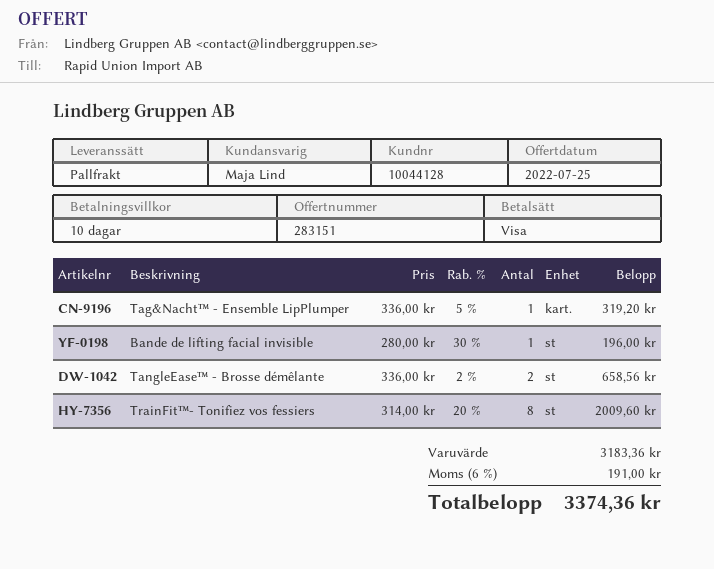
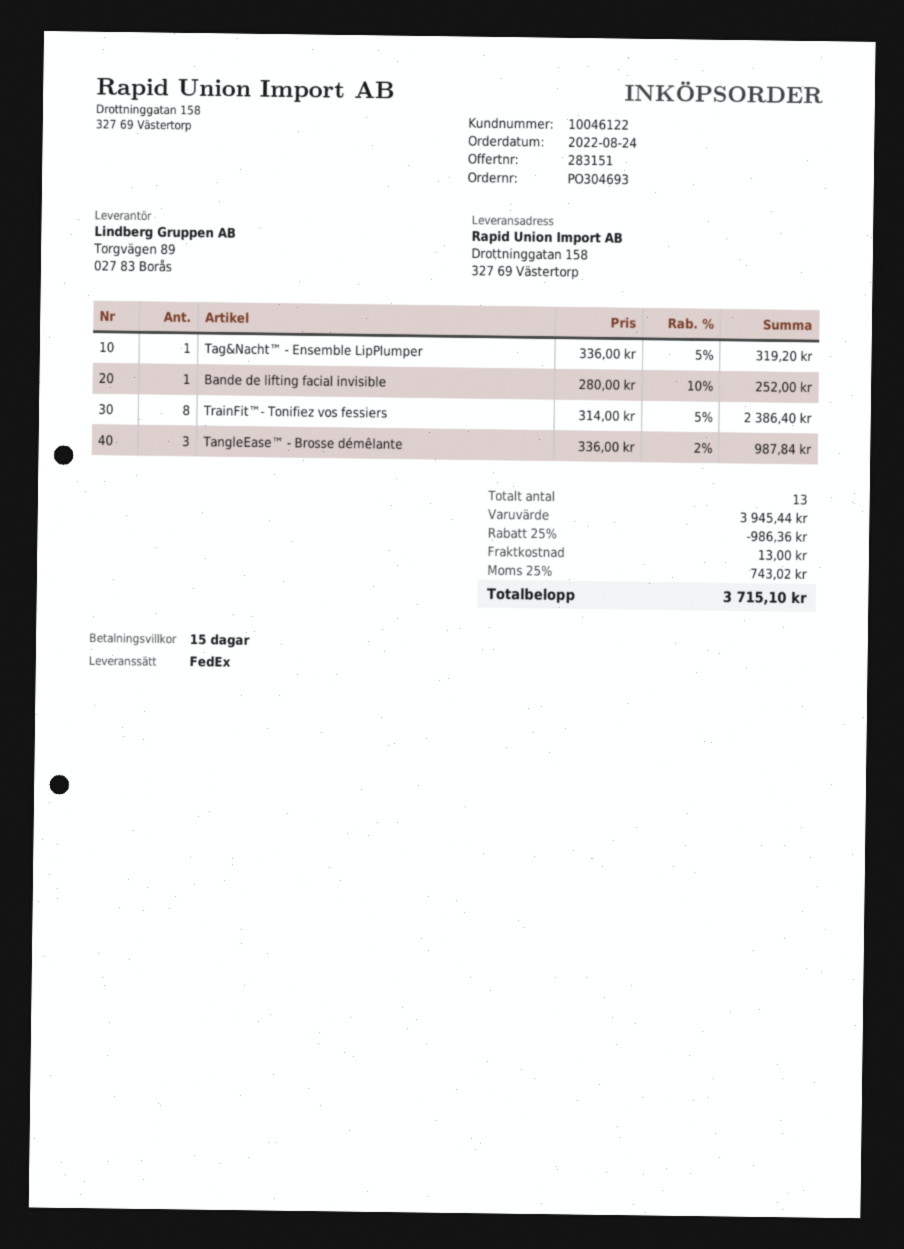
payment terms: 10 days -> 15 days
customer number: 10044128 -> 10046122
shipping method: pallet freight -> FedEx
Bande de lifting facial invisible: 1 x 280.00 - 30% = 196.00 -> 1 x 280.00 - 10% = 252.00
TangleEase™ - Brosse démêlante: 2 x 336.00 - 2% = 658.56 -> 3 x 336.00 - 2% = 987.84
TrainFit™- Tonifiez vos fessiers: 8 x 314.00 - 20% = 2009.60 -> 8 x 314.00 - 5% = 2386.40
subtotal: 3183.36 -> 3945.44
discount: none -> 25% = 986.36
shipping: none -> 13.00
tax: 6% = 191.00 -> 25% = 743.02
total: 3374.36 -> 3715.10

